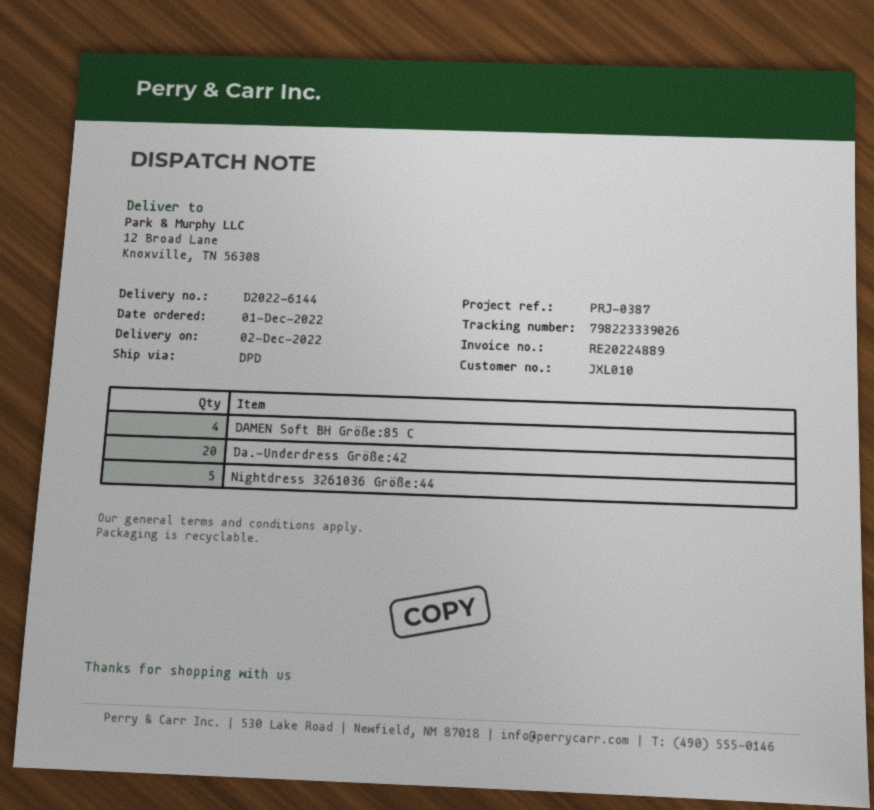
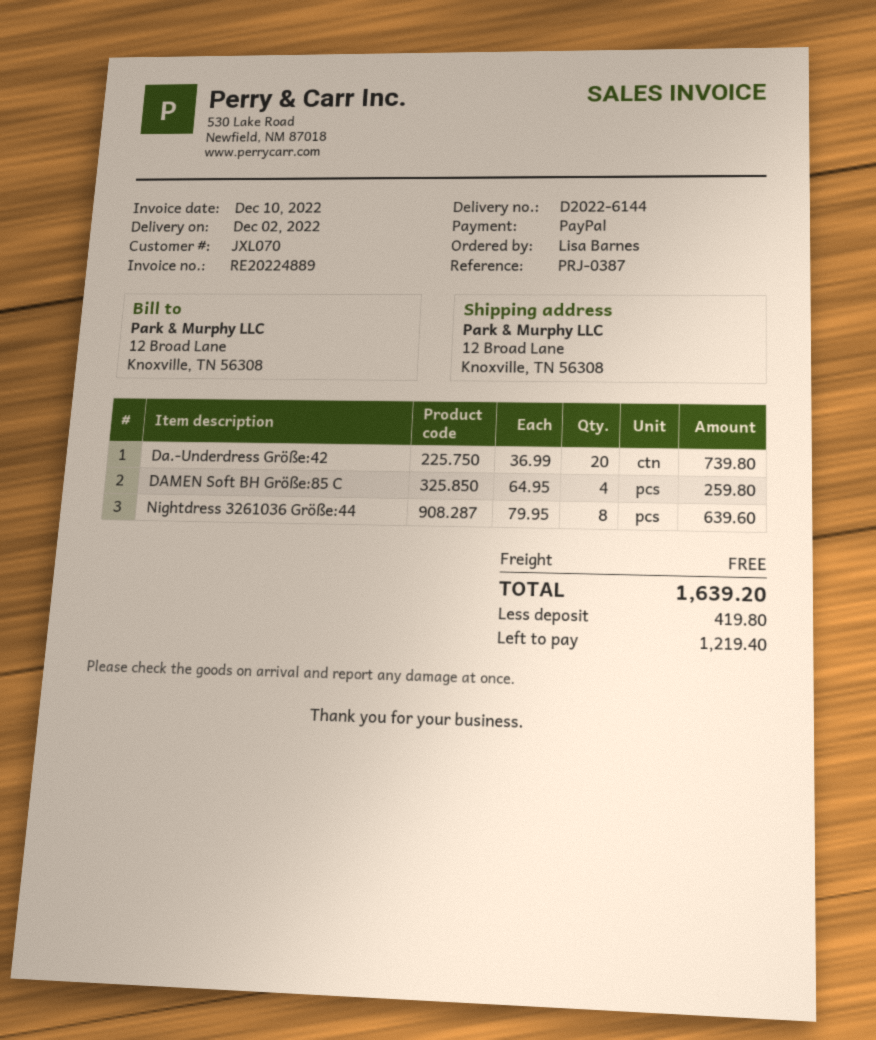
customer number: JXL010 -> JXL070
Nightdress 3261036 Größe:44: 5 -> 8

